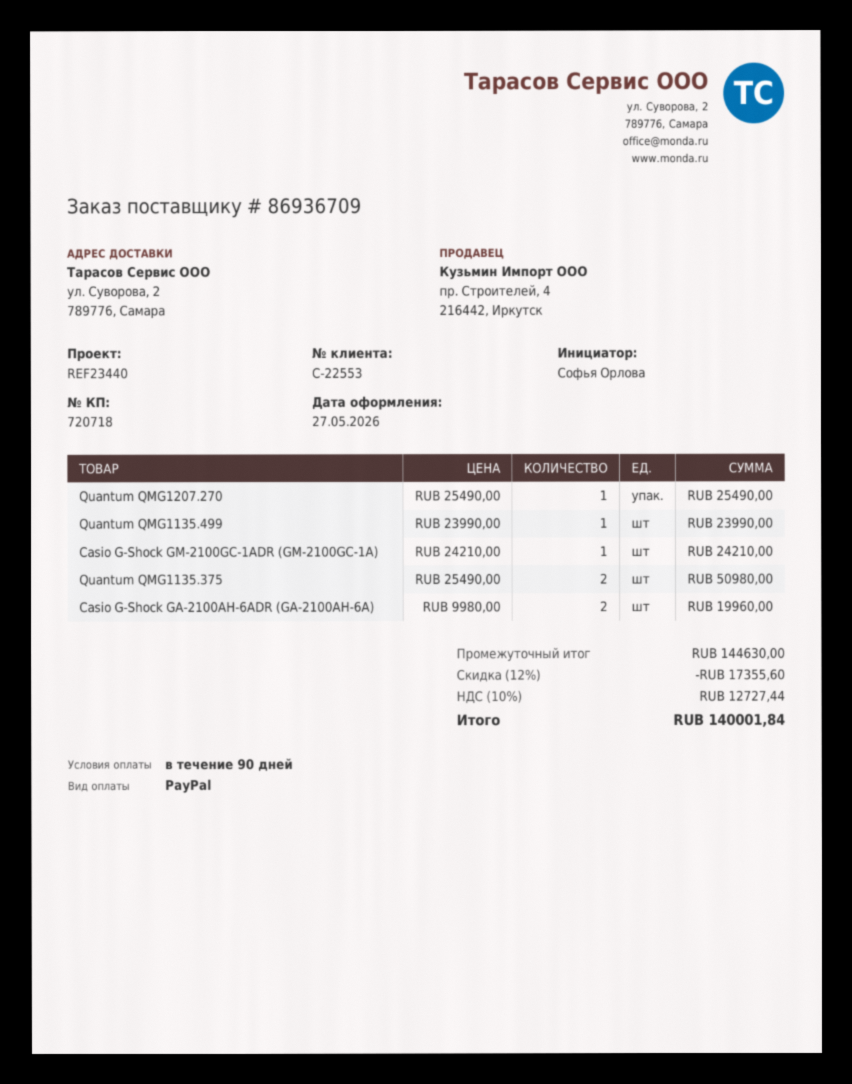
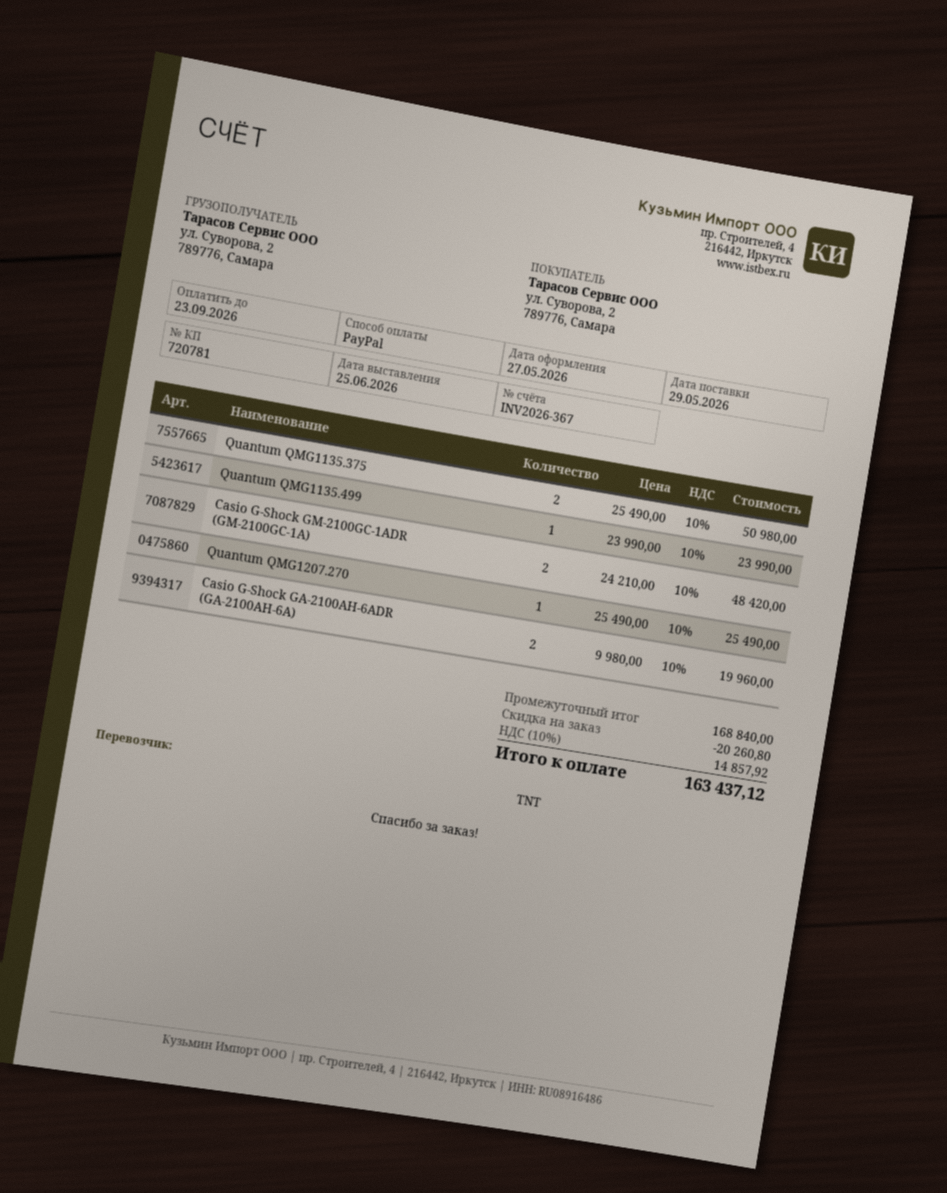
quote number: 720718 -> 720781
Casio G-Shock GM-2100GC-1ADR (GM-2100GC-1A): 1 x 24210.00 = 24210.00 -> 2 x 24210.00 = 48420.00
subtotal: 144630.00 -> 168840.00
discount: 17355.60 -> 20260.80
tax: 10% = 12727.44 -> 10% = 14857.92
total: 140001.84 -> 163437.12

